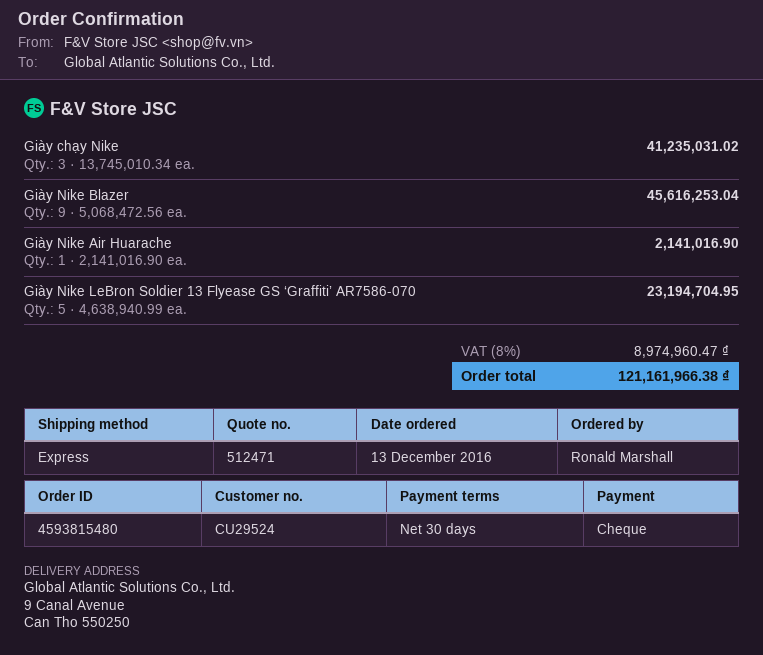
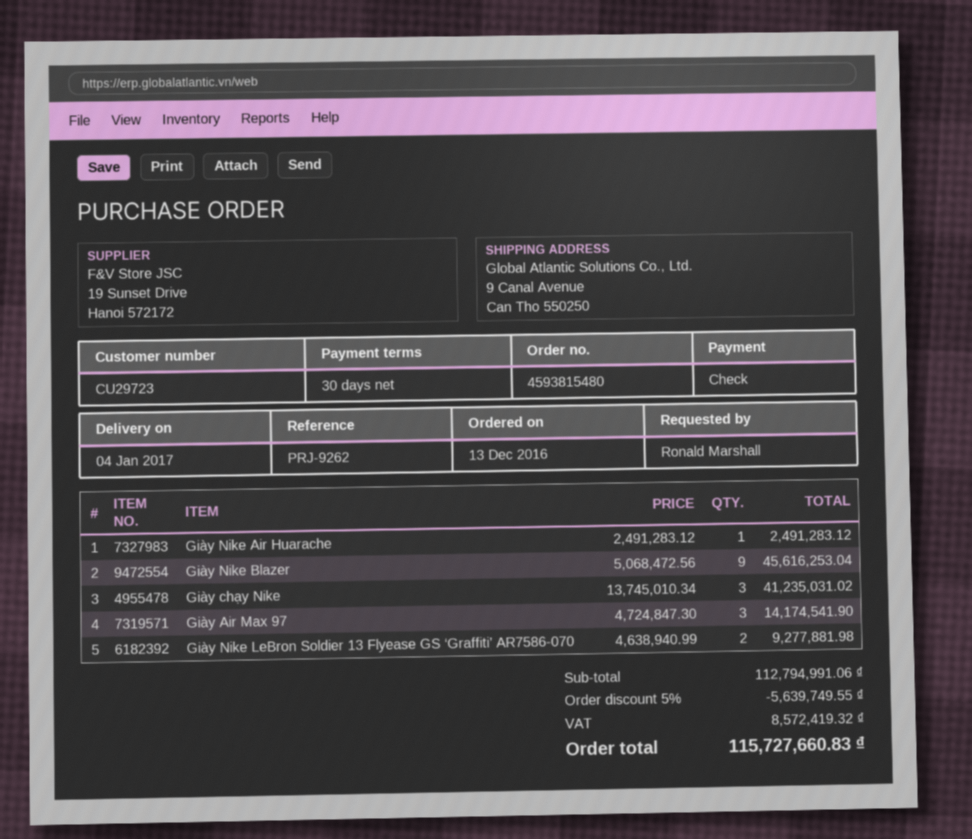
customer number: CU29524 -> CU29723
Giày Nike Air Huarache: 1 x 2141016.90 = 2141016.90 -> 1 x 2491283.12 = 2491283.12
Giày Nike LeBron Soldier 13 Flyease GS ‘Graffiti’ AR7586-070: 5 x 4638940.99 = 23194704.95 -> 2 x 4638940.99 = 9277881.98
Giày Air Max 97: none -> 3 x 4724847.30 = 14174541.90
discount: none -> 5% = 5639749.55
tax: 8974960.47 -> 8572419.32
total: 121161966.38 -> 115727660.83

